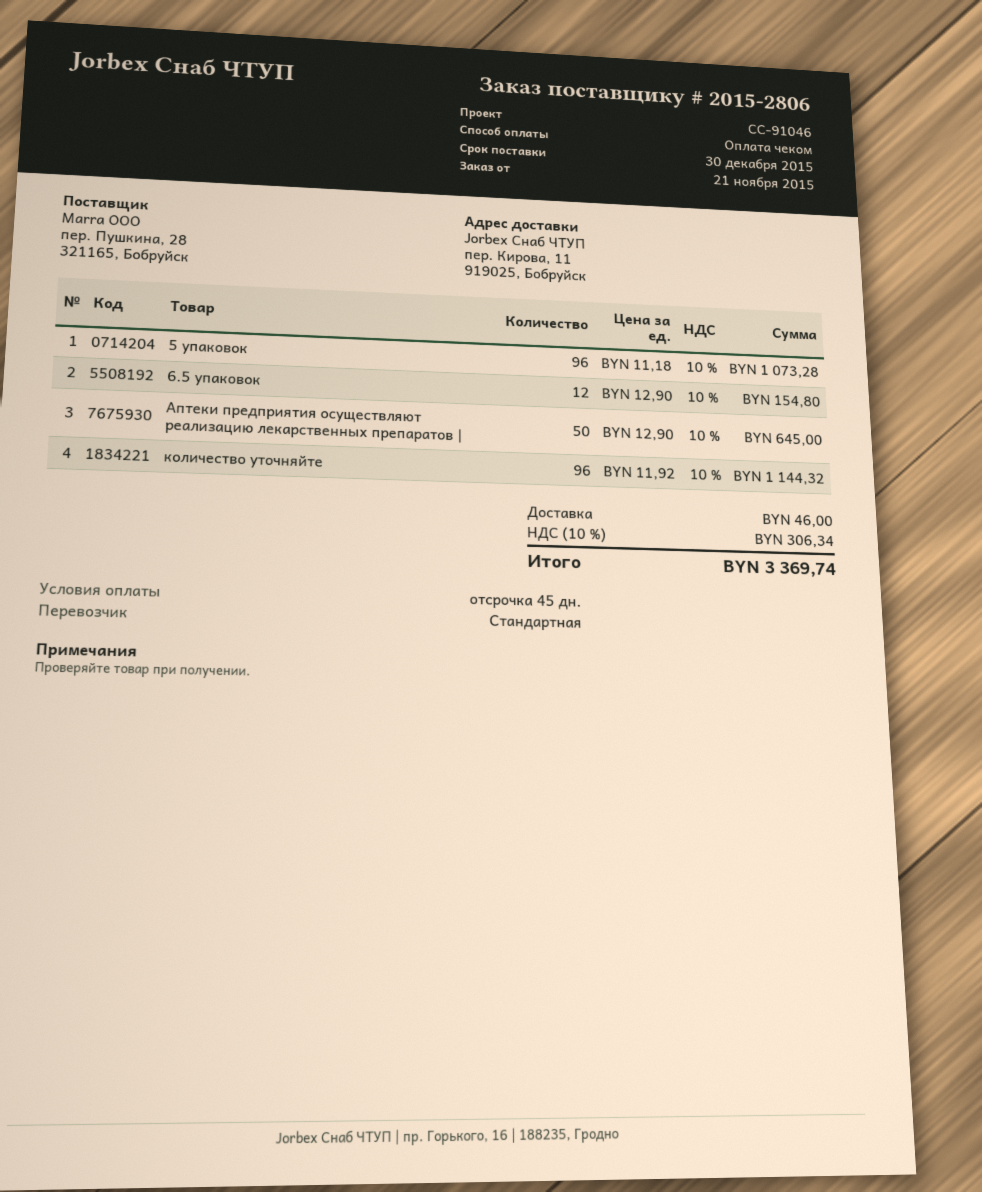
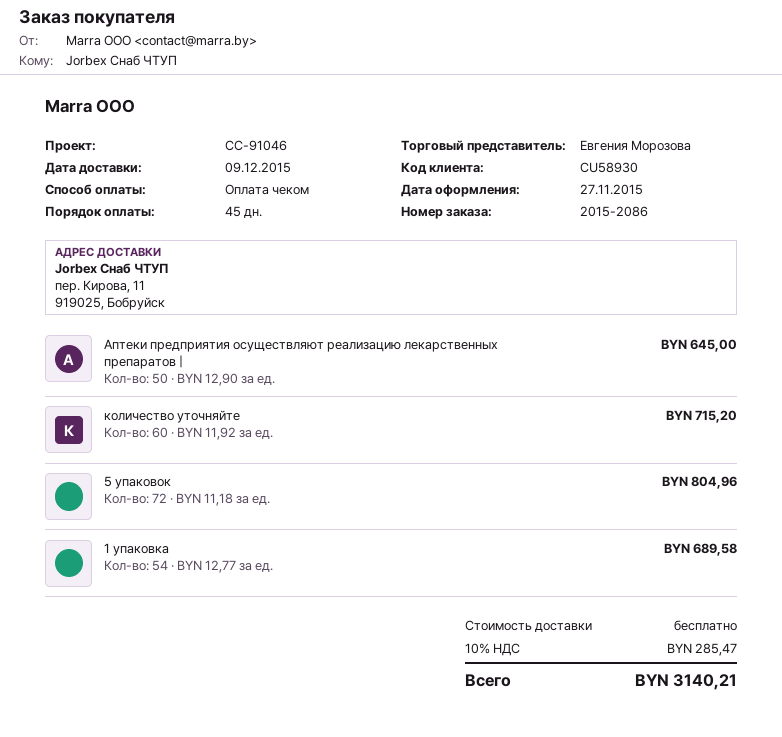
order number: 2015-2806 -> 2015-2086
order date: 2015-11-21 -> 2015-11-27
delivery date: 2015-12-30 -> 2015-12-09
5 упаковок: 96 x 11.18 = 1073.28 -> 72 x 11.18 = 804.96
6.5 упаковок: 12 x 12.90 = 154.80 -> none
количество уточняйте: 96 x 11.92 = 1144.32 -> 60 x 11.92 = 715.20
1 упаковка: none -> 54 x 12.77 = 689.58
shipping: 46.00 -> 0.00
tax: 10% = 306.34 -> 10% = 285.47
total: 3369.74 -> 3140.21

